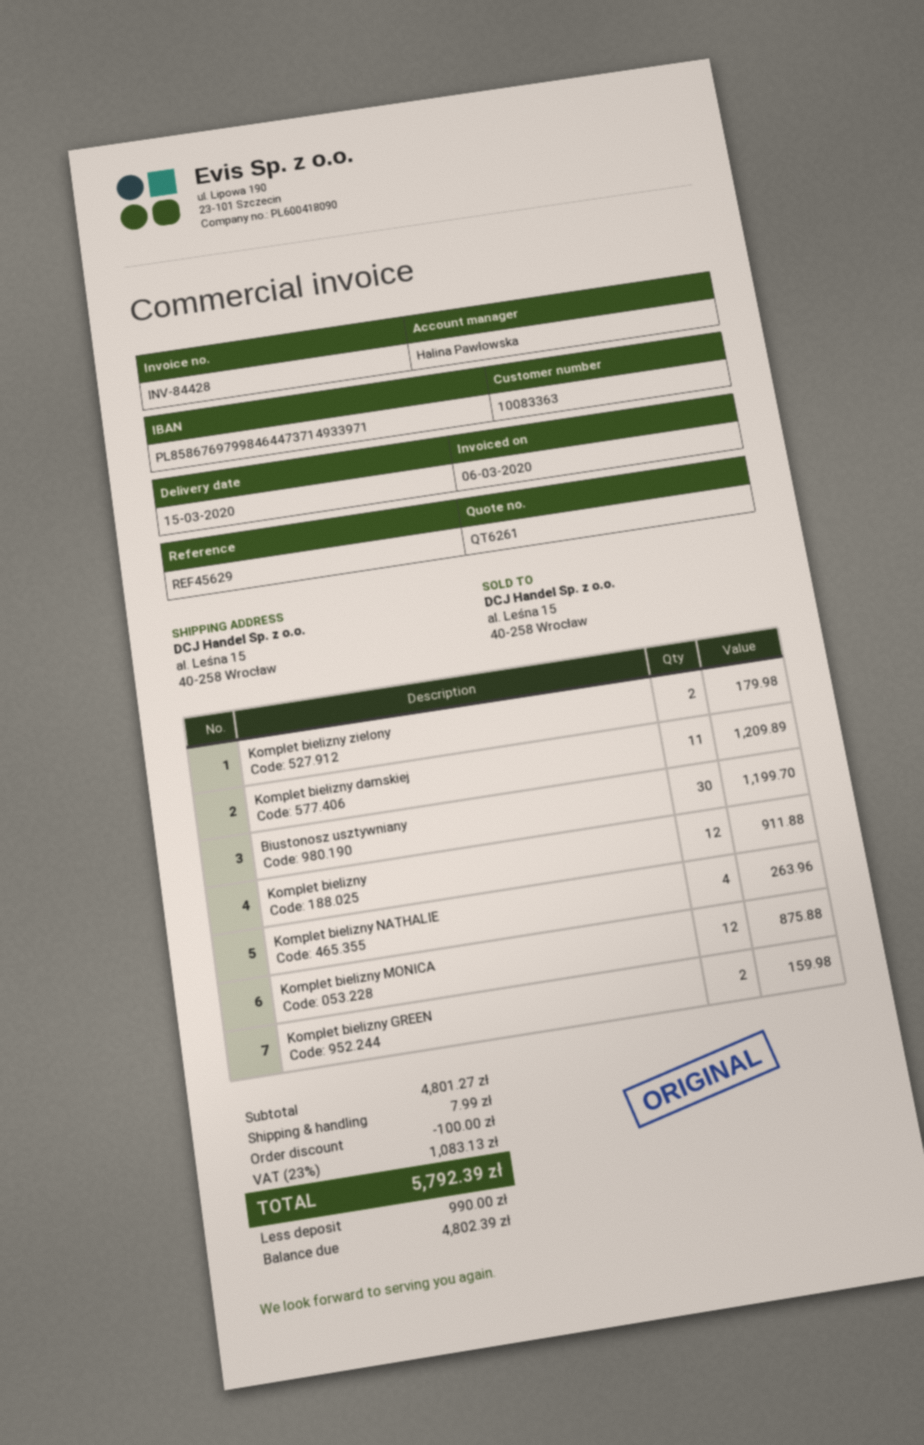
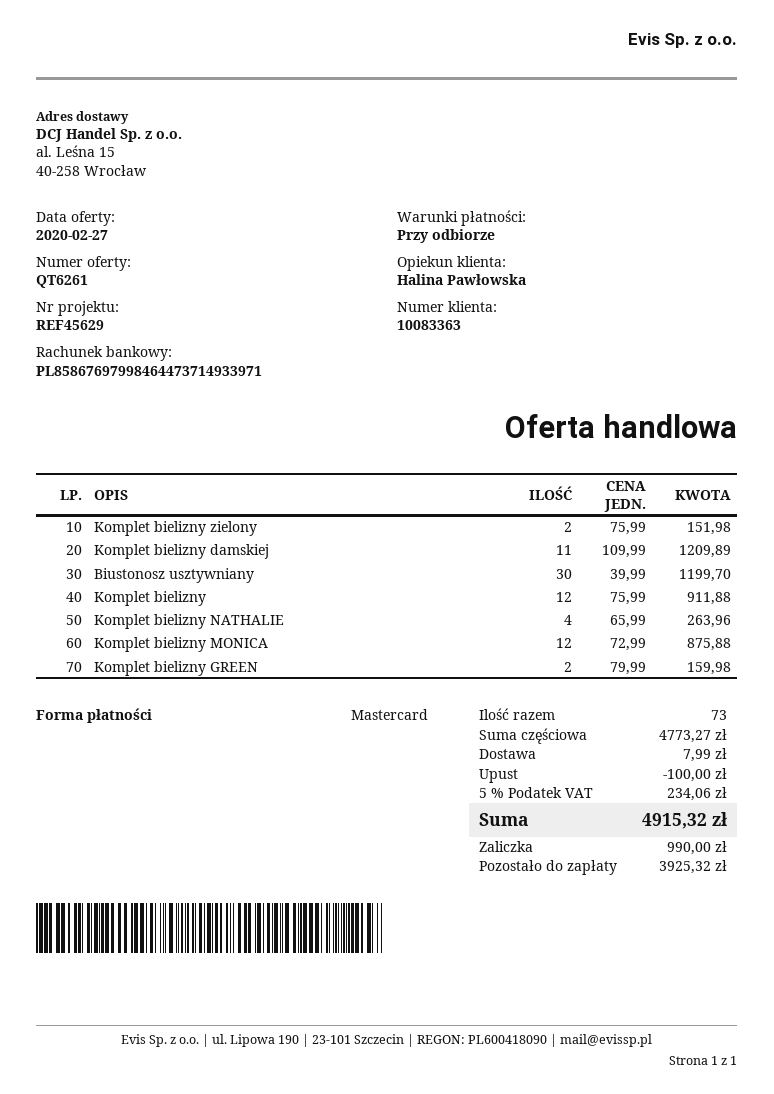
Komplet bielizny zielony: 2 for 179.98 -> 2 for 151.98
subtotal: 4801.27 -> 4773.27
tax: 23% = 1083.13 -> 5% = 234.06
total: 5792.39 -> 4915.32
balance: 4802.39 -> 3925.32

